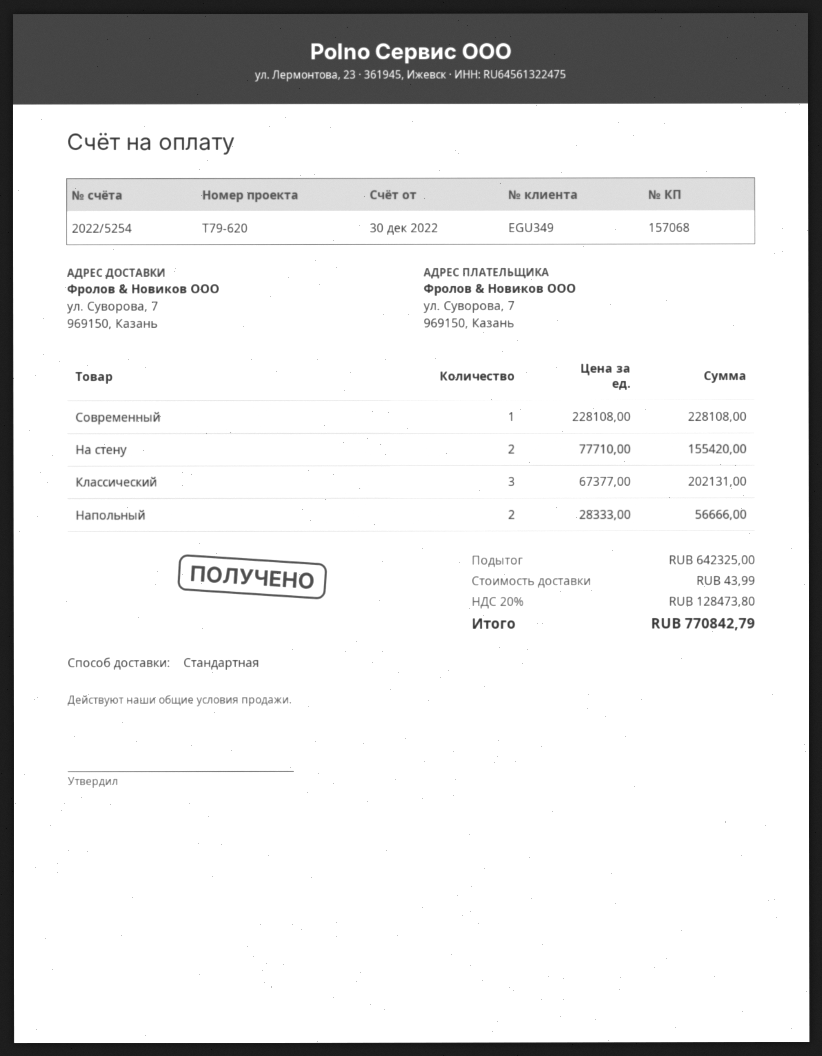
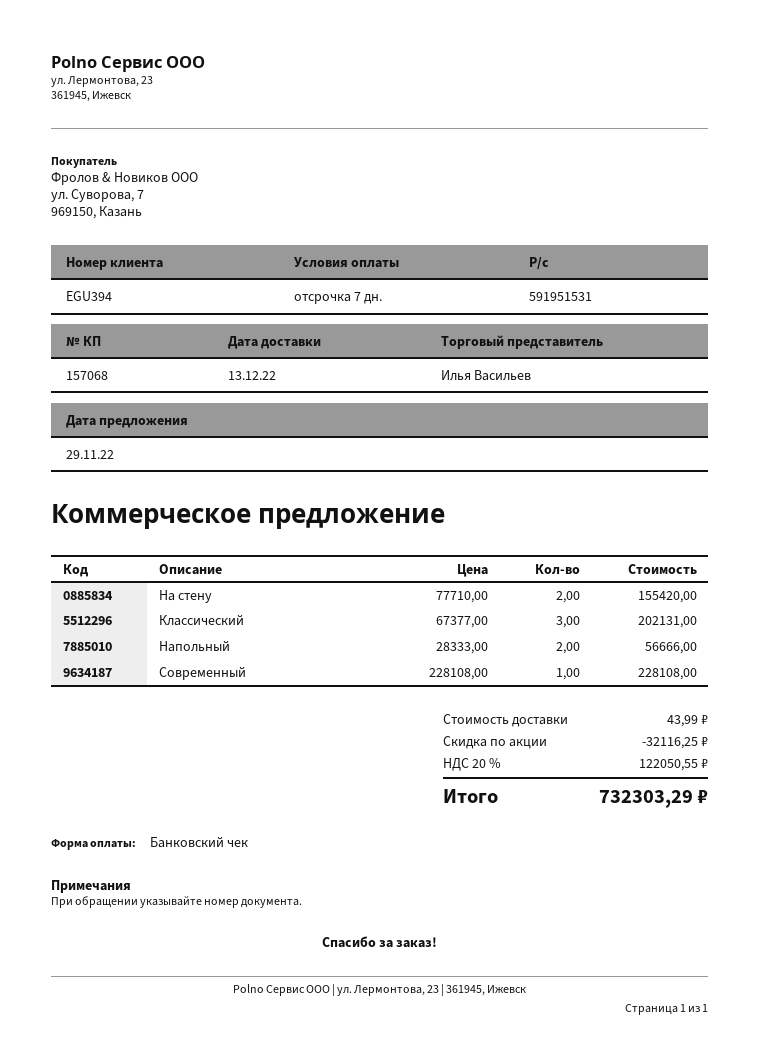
customer number: EGU349 -> EGU394
discount: none -> 32116.25
tax: 20% = 128473.80 -> 20% = 122050.55
total: 770842.79 -> 732303.29

